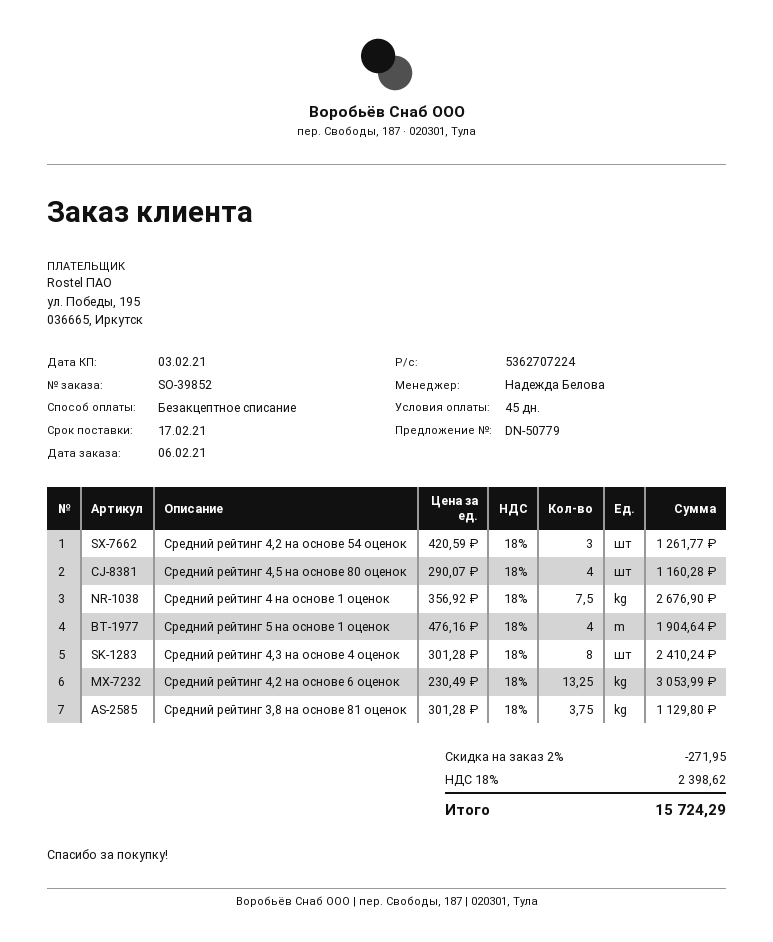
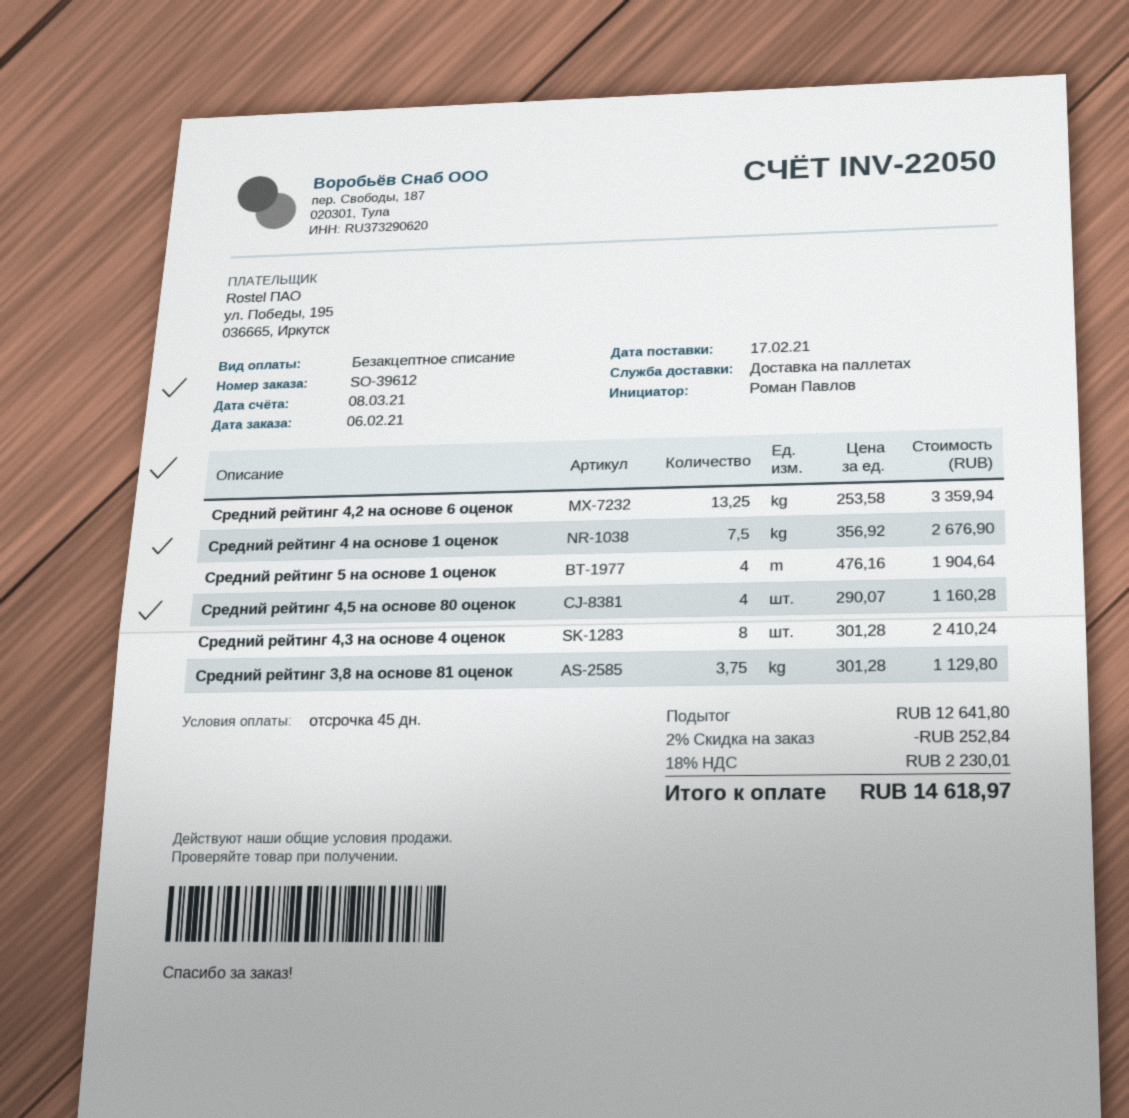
order number: SO-39852 -> SO-39612
Средний рейтинг 4,2 на основе 54 оценок: 3 x 420.59 = 1261.77 -> none
Средний рейтинг 4,2 на основе 6 оценок: 13.25 x 230.49 = 3053.99 -> 13.25 x 253.58 = 3359.94
discount: 2% = 271.95 -> 2% = 252.84
tax: 18% = 2398.62 -> 18% = 2230.01
total: 15724.29 -> 14618.97

